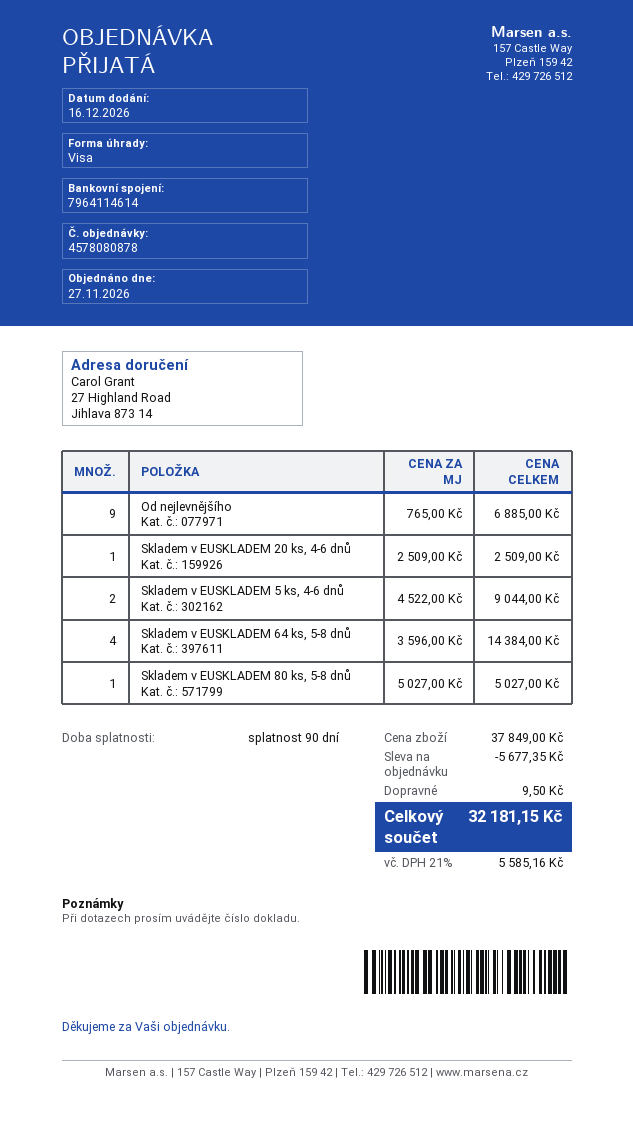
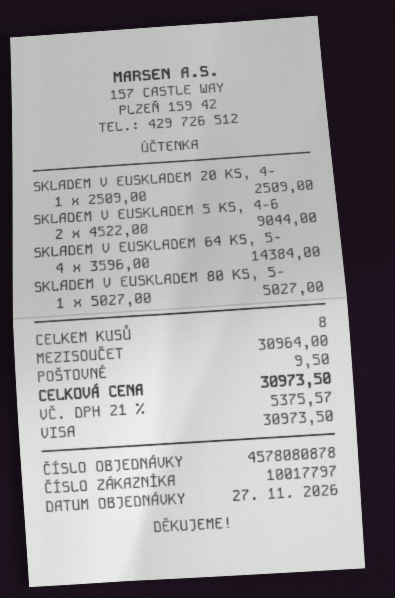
Od nejlevnějšího: 9 x 765.00 = 6885.00 -> none
subtotal: 37849.00 -> 30964.00
discount: 5677.35 -> none
tax: 21% = 5585.16 -> 21% = 5375.57
total: 32181.15 -> 30973.50

